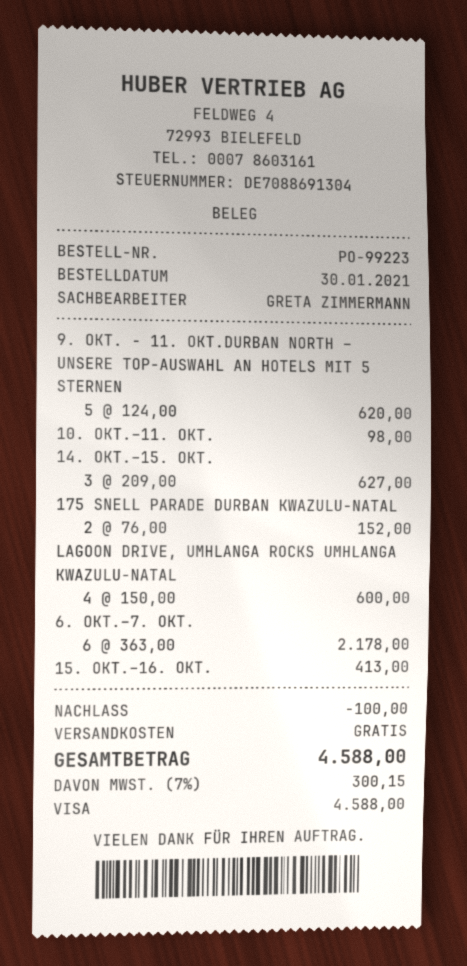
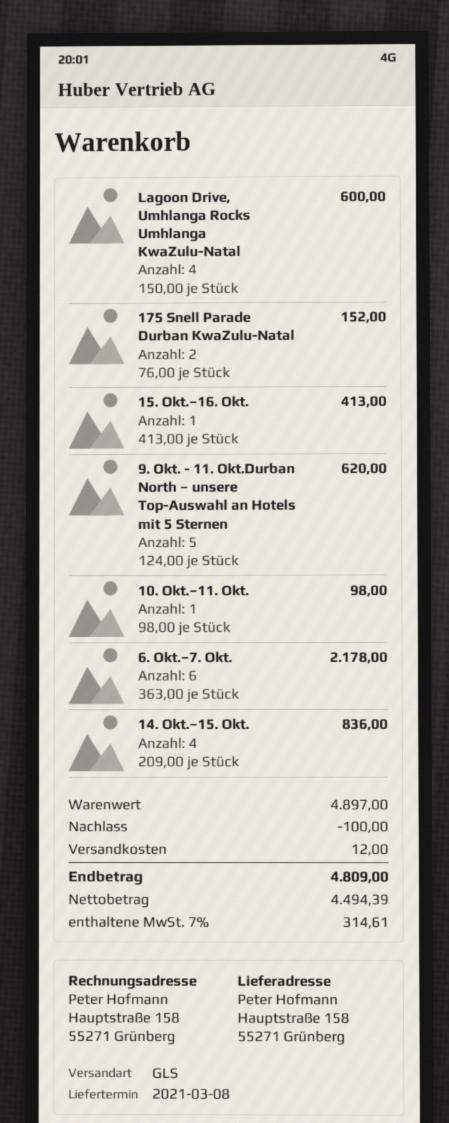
14. OKT.–15. OKT.: 3 x 209.00 = 627.00 -> 4 x 209.00 = 836.00
shipping: 0.00 -> 12.00
tax: 7% = 300.15 -> 7% = 314.61
total: 4588.00 -> 4809.00

